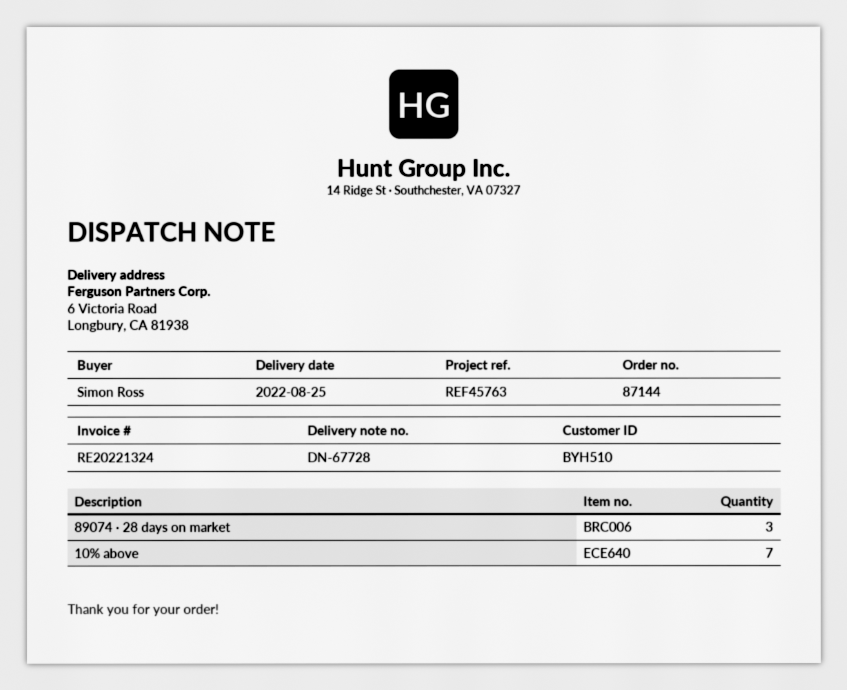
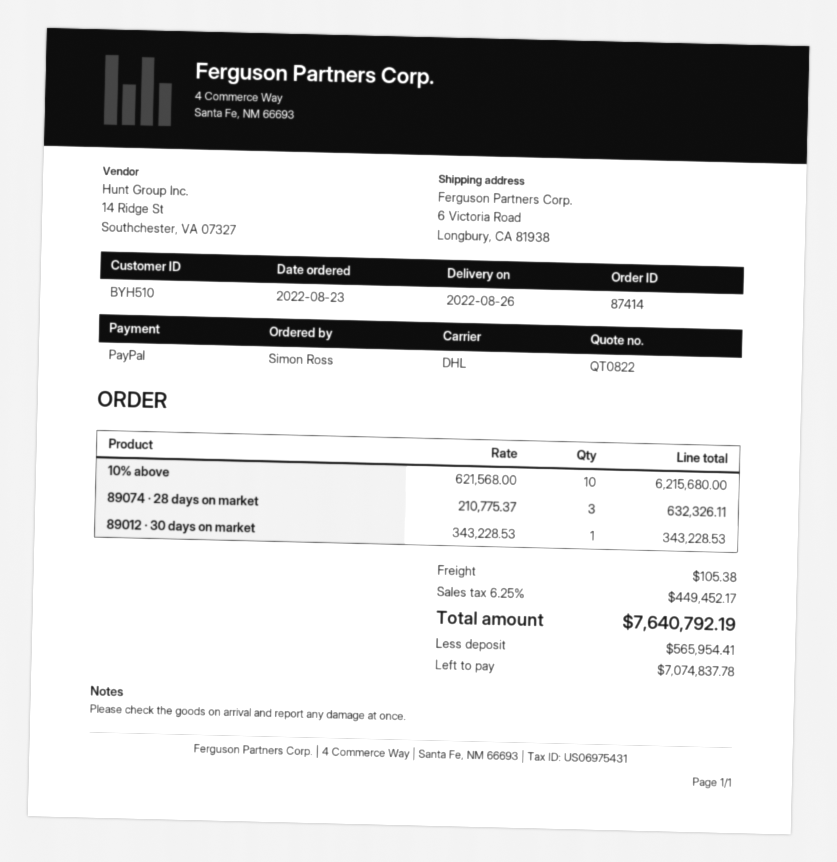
order number: 87144 -> 87414
delivery date: 2022-08-25 -> 2022-08-26
10% above: 7 -> 10
89012 · 30 days on market: none -> 1

